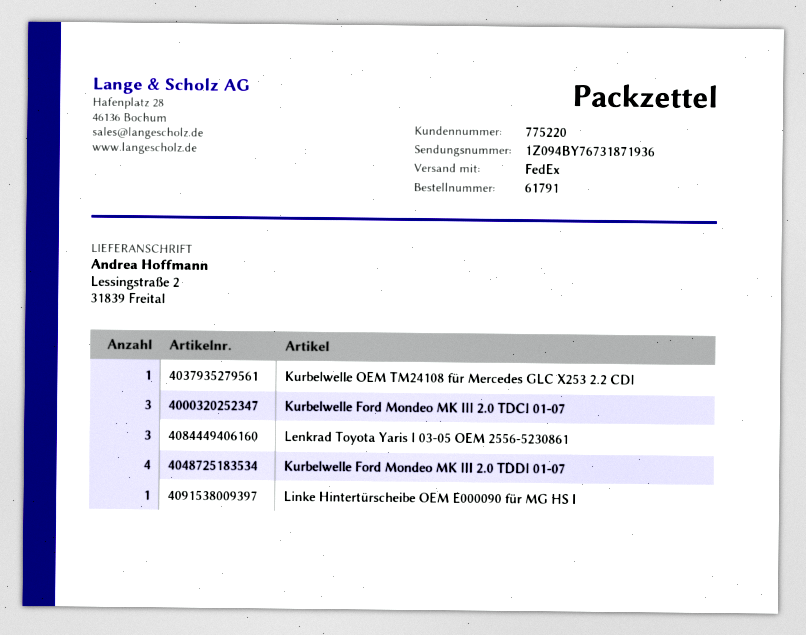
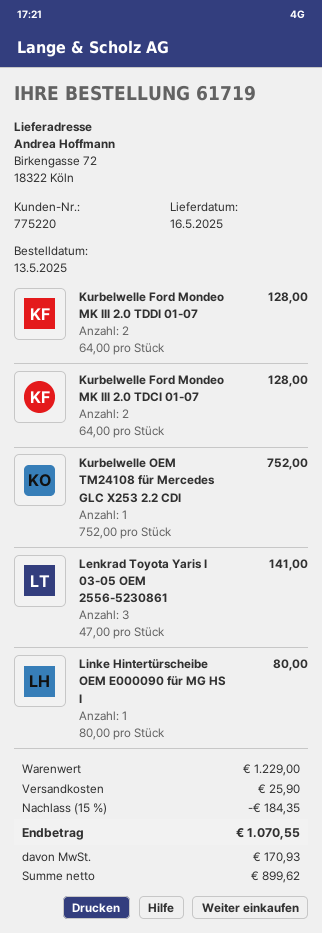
order number: 61791 -> 61719
ship to: Lessingstraße 2, 31839 Freital -> Birkengasse 72, 18322 Köln
Kurbelwelle Ford Mondeo MK III 2.0 TDCI 01-07: 3 -> 2
Kurbelwelle Ford Mondeo MK III 2.0 TDDI 01-07: 4 -> 2

